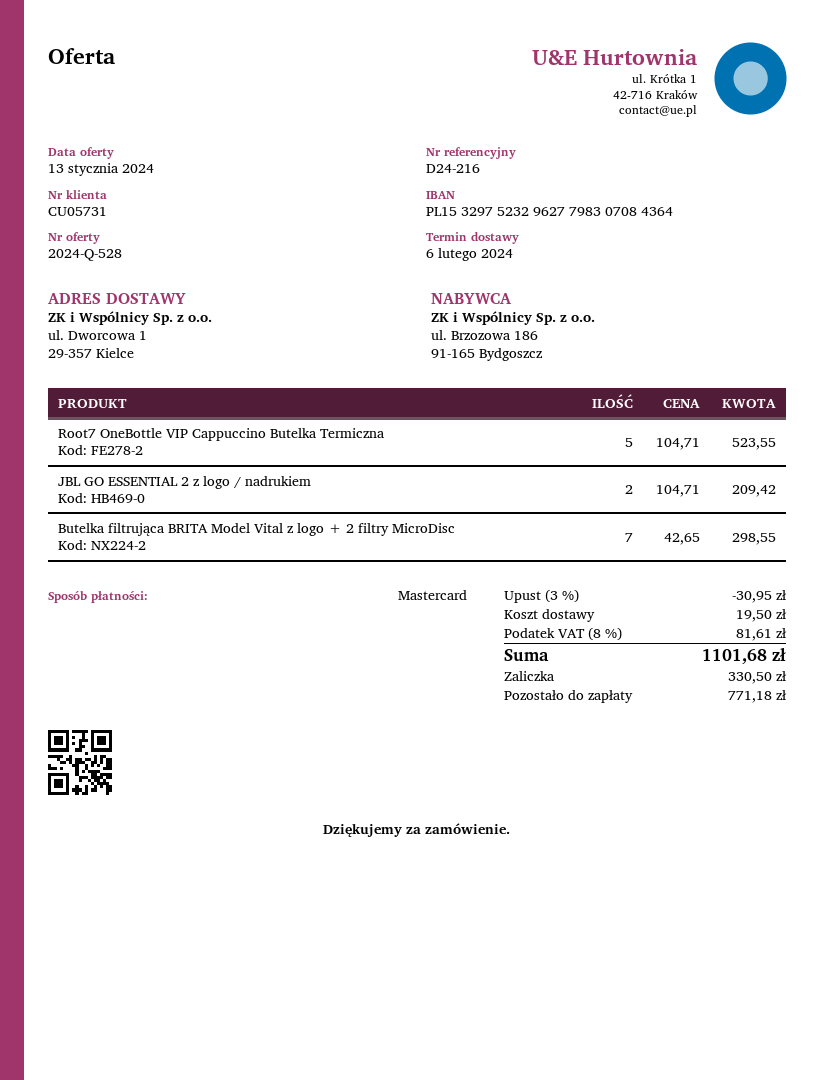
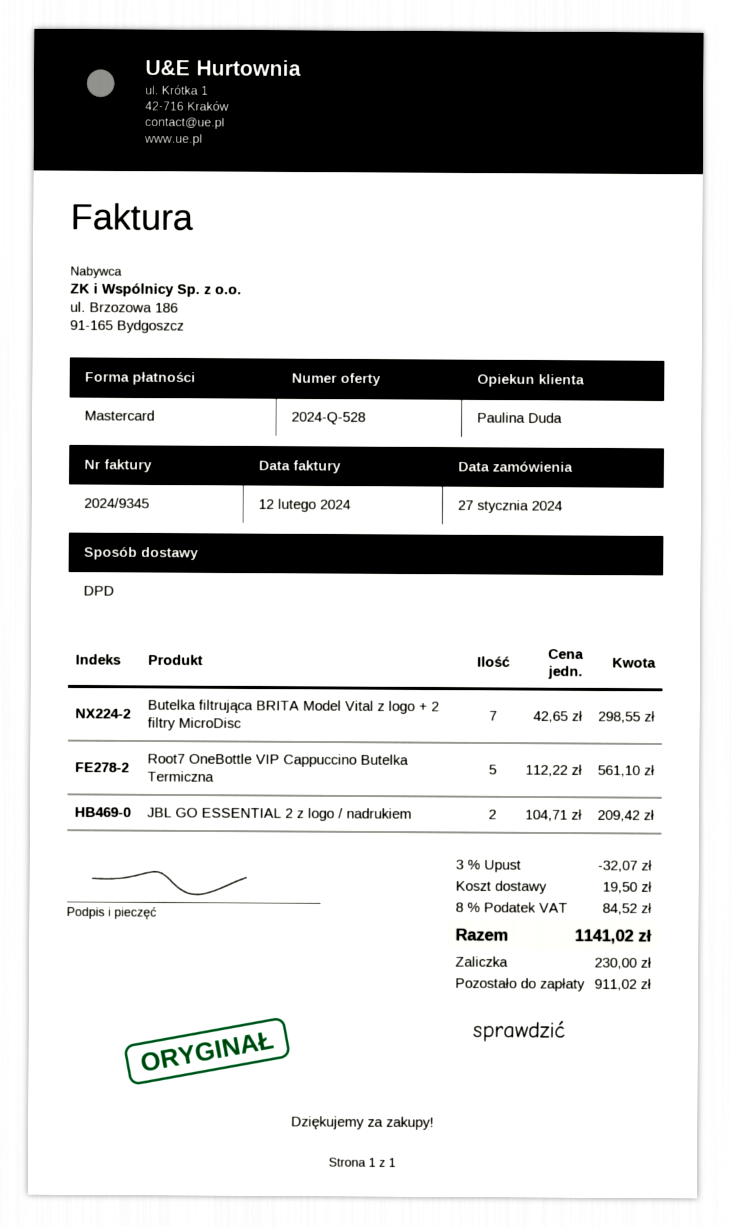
Root7 OneBottle VIP Cappuccino Butelka Termiczna: 5 x 104.71 = 523.55 -> 5 x 112.22 = 561.10
discount: 3% = 30.95 -> 3% = 32.07
tax: 8% = 81.61 -> 8% = 84.52
total: 1101.68 -> 1141.02
deposit: 330.50 -> 230.00
balance: 771.18 -> 911.02

